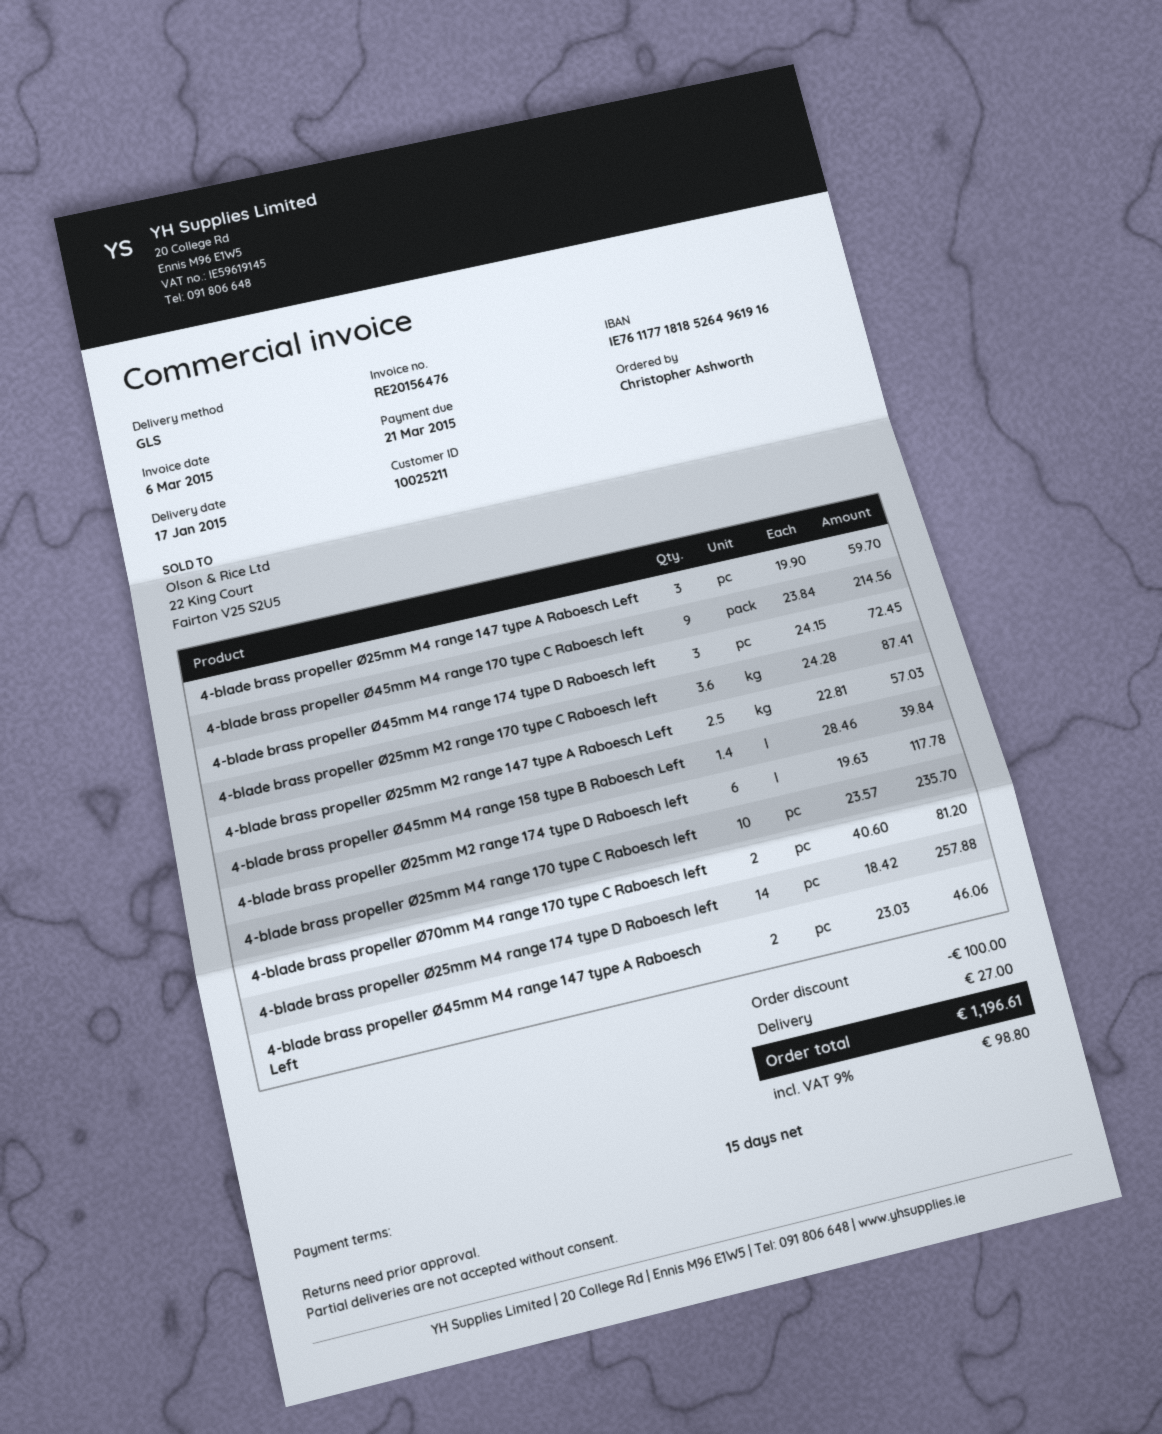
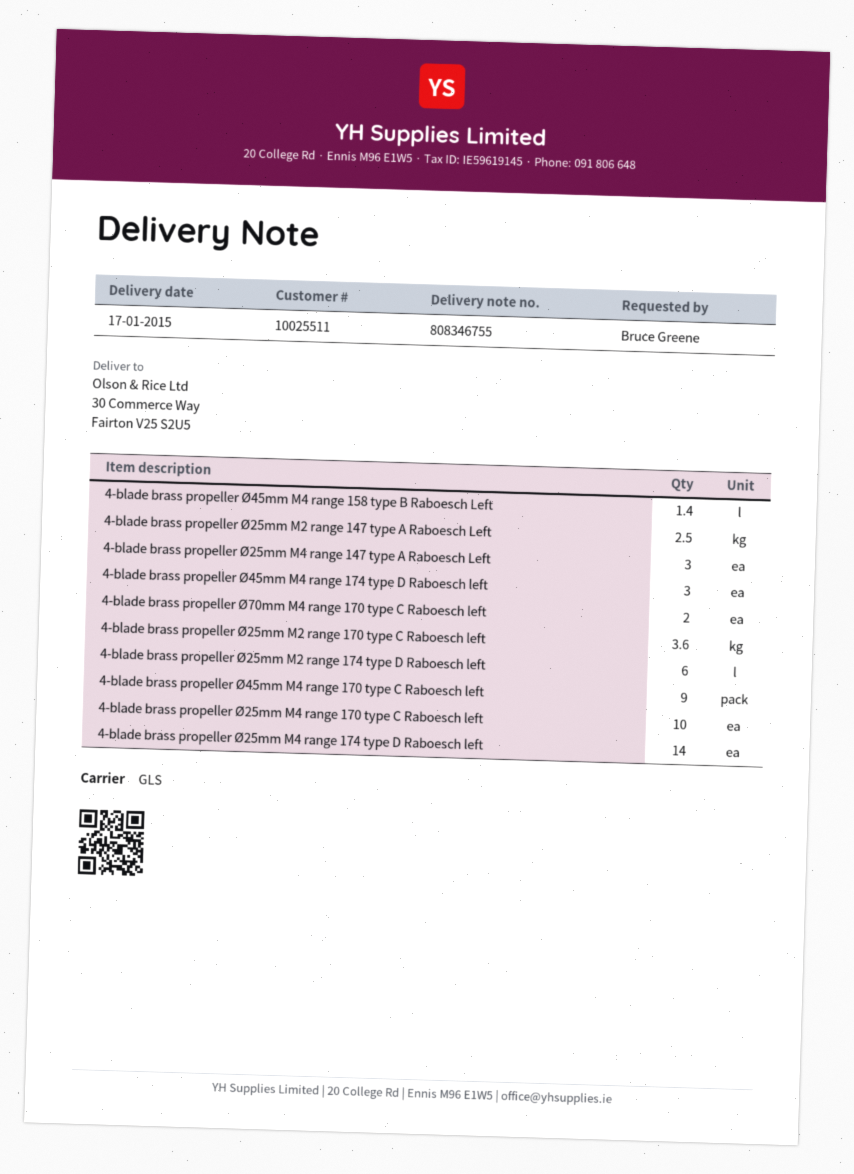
customer number: 10025211 -> 10025511
ordered by: Christopher Ashworth -> Bruce Greene
4-blade brass propeller Ø45mm M4 range 147 type A Raboesch Left: 2 -> none

